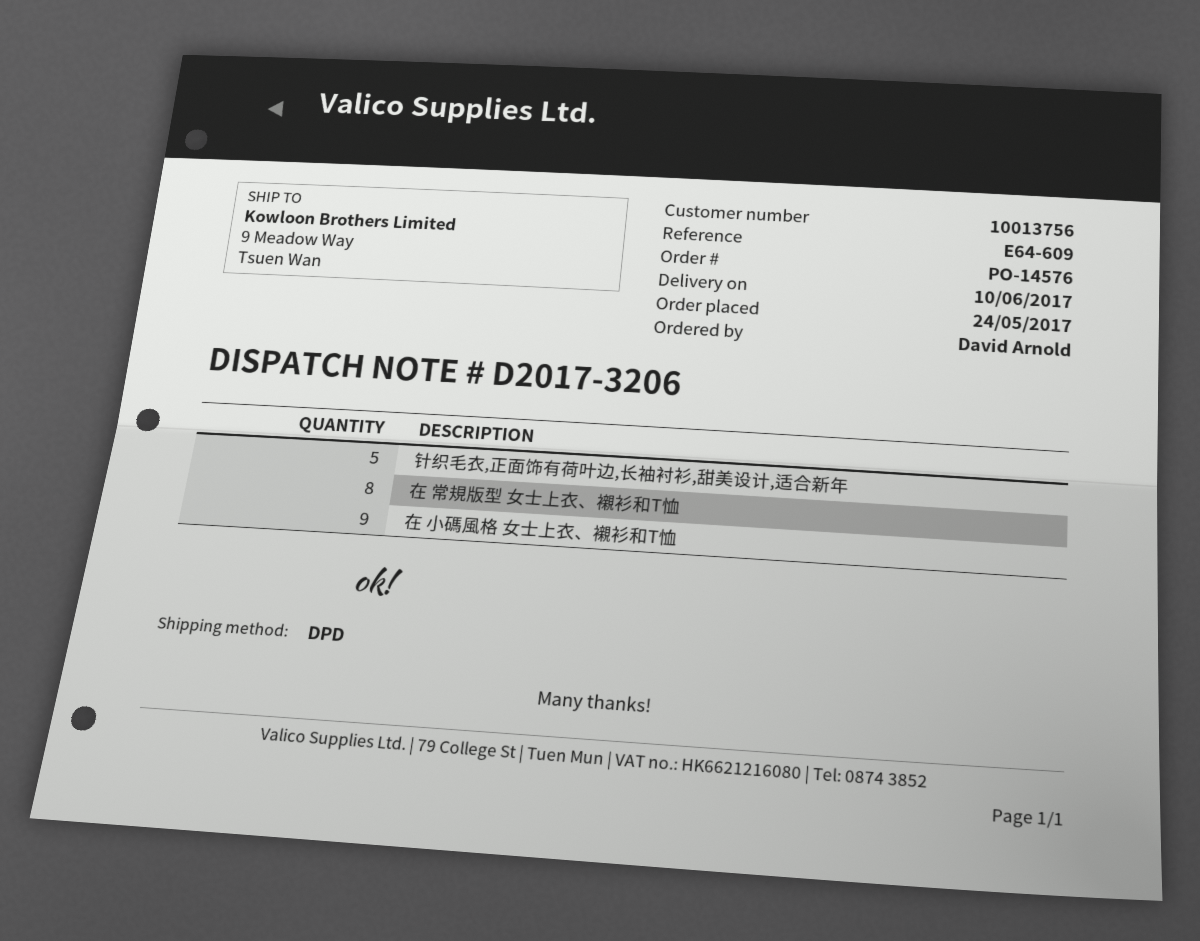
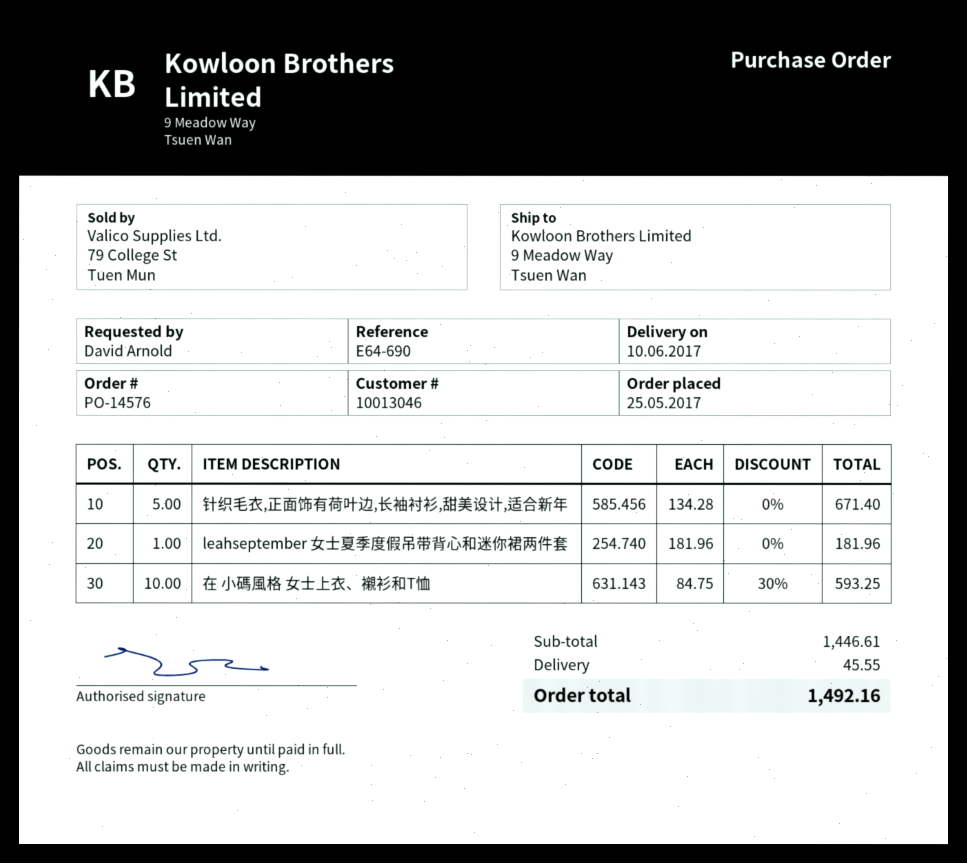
order date: 2017-05-24 -> 2017-05-25
customer number: 10013756 -> 10013046
reference: E64-609 -> E64-690
在 常規版型 女士上衣、襯衫和T恤: 8 -> none
在 小碼風格 女士上衣、襯衫和T恤: 9 -> 10
leahseptember 女士夏季度假吊带背心和迷你裙两件套: none -> 1

